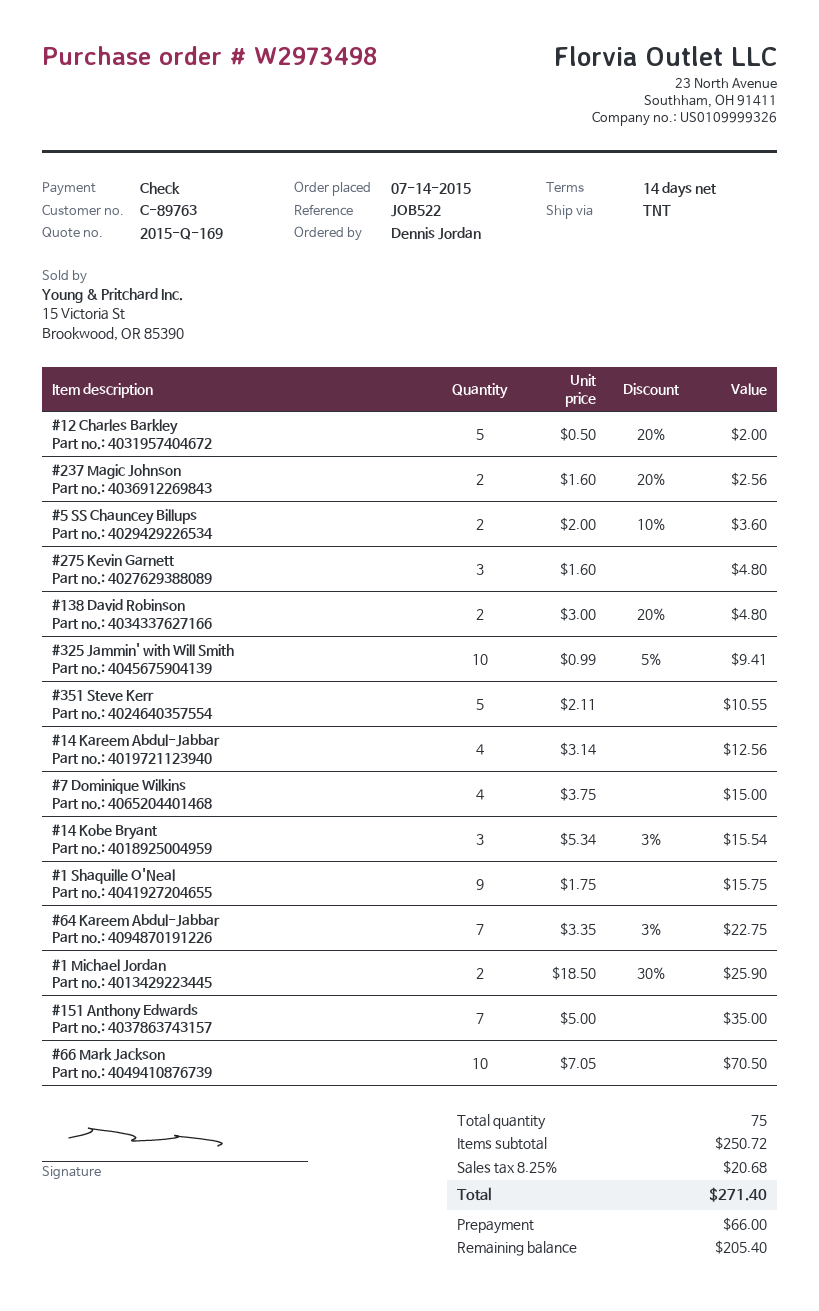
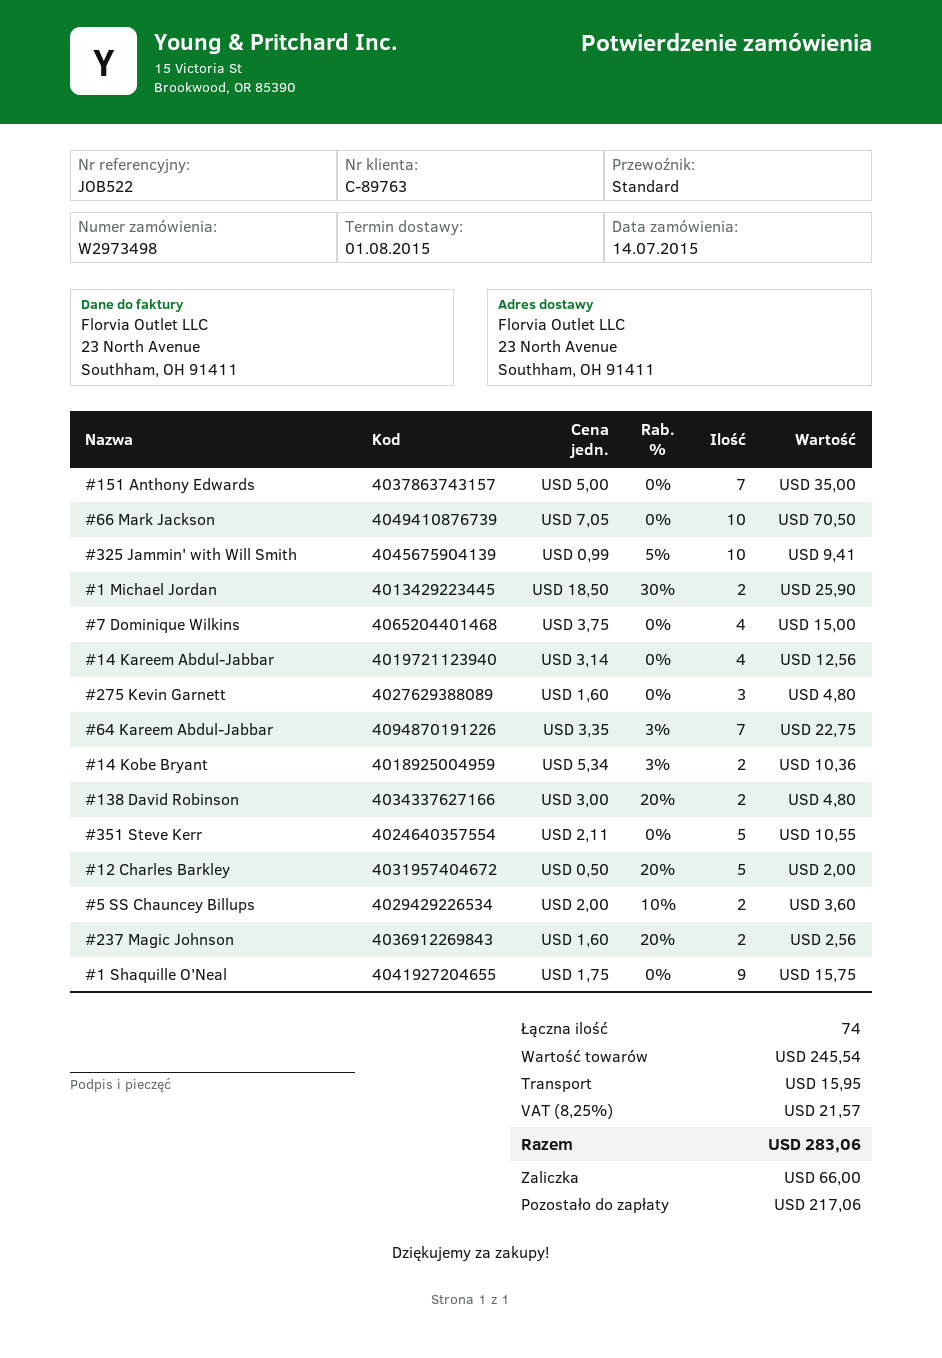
shipping method: TNT -> standard
#14 Kobe Bryant: 3 x 5.34 - 3% = 15.54 -> 2 x 5.34 - 3% = 10.36
total quantity: 75 -> 74
subtotal: 250.72 -> 245.54
shipping: none -> 15.95
tax: 8.25% = 20.68 -> 8.25% = 21.57
total: 271.40 -> 283.06
balance: 205.40 -> 217.06

